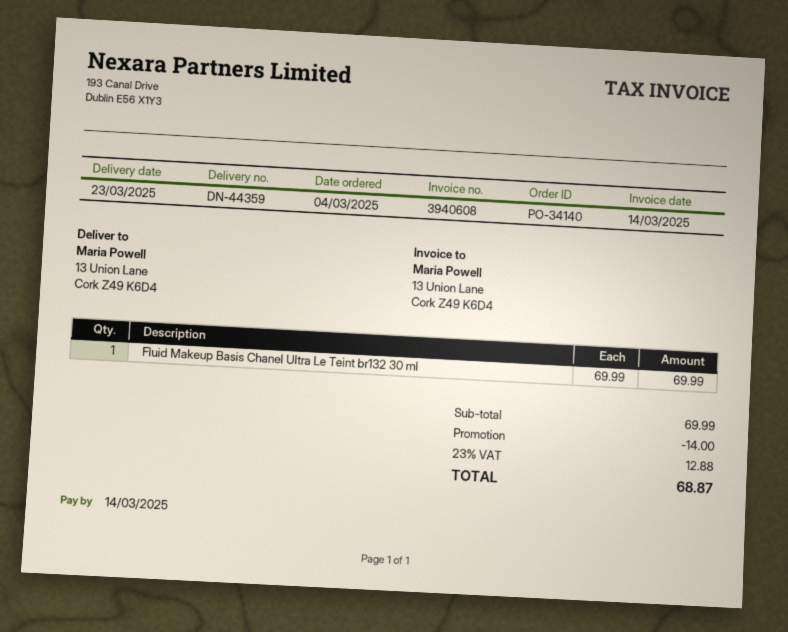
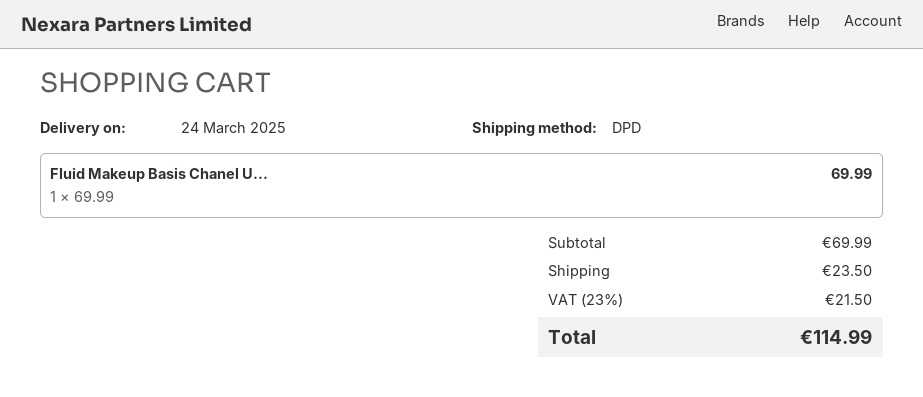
delivery date: 2025-03-23 -> 2025-03-24
discount: 14.00 -> none
shipping: none -> 23.50
tax: 23% = 12.88 -> 23% = 21.50
total: 68.87 -> 114.99

